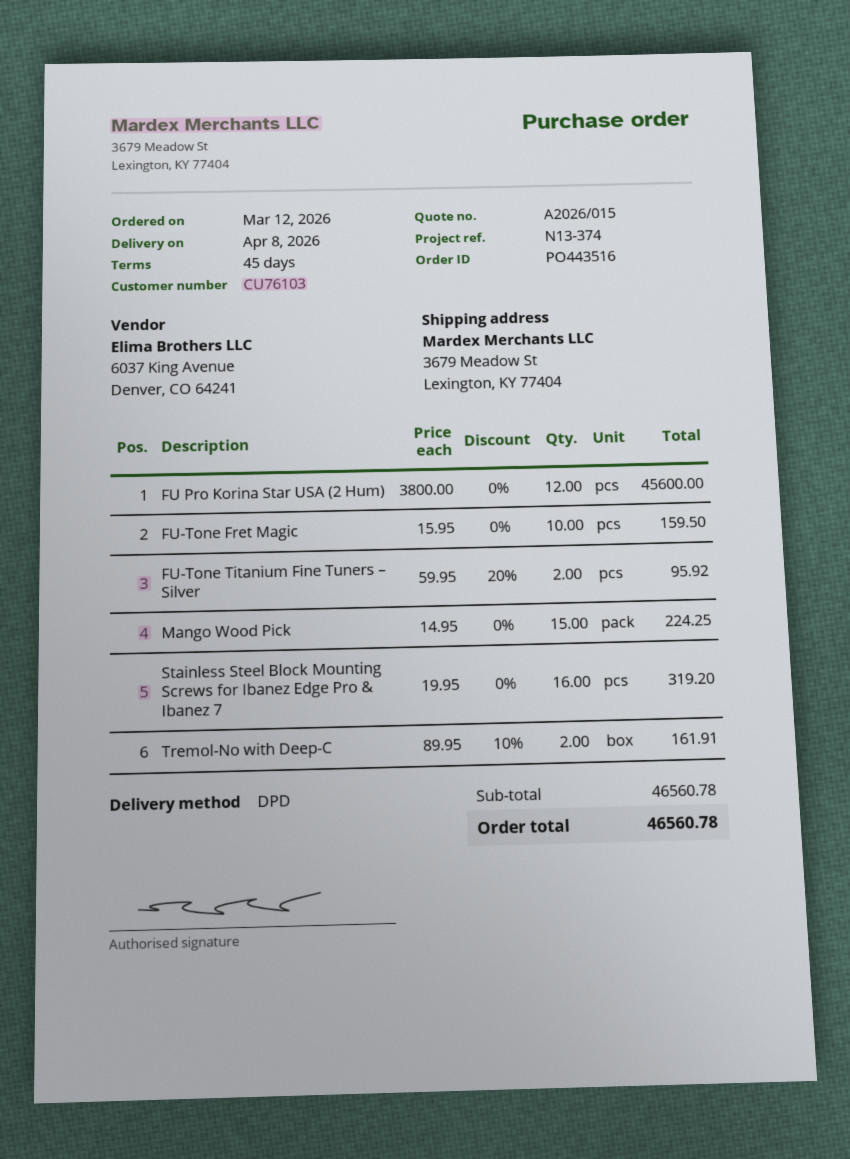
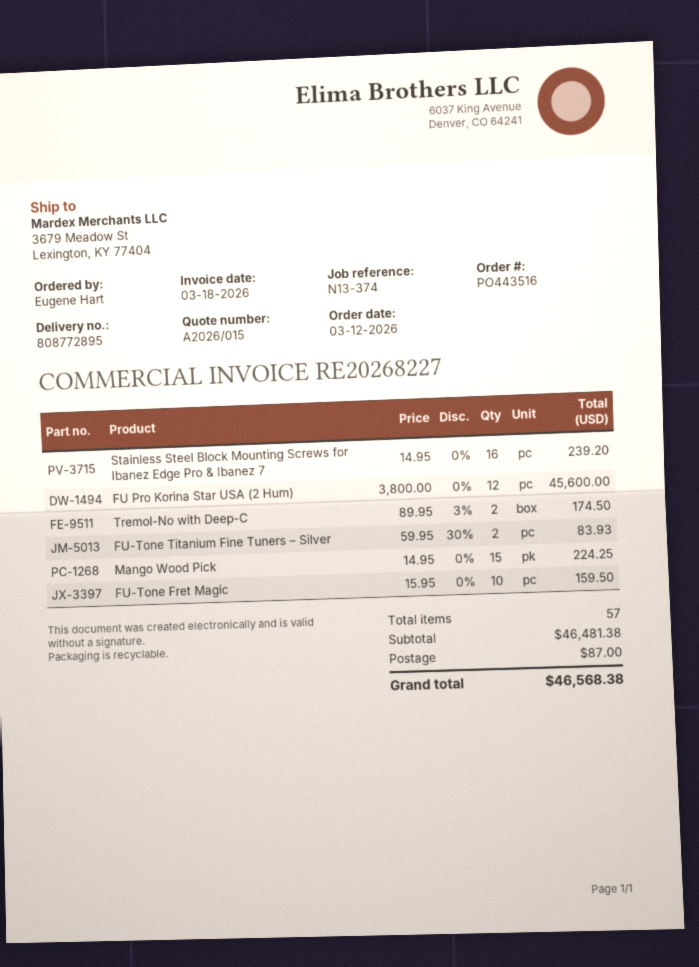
FU-Tone Titanium Fine Tuners – Silver: 2 x 59.95 - 20% = 95.92 -> 2 x 59.95 - 30% = 83.93
Stainless Steel Block Mounting Screws for Ibanez Edge Pro & Ibanez 7: 16 x 19.95 = 319.20 -> 16 x 14.95 = 239.20
Tremol-No with Deep-C: 2 x 89.95 - 10% = 161.91 -> 2 x 89.95 - 3% = 174.50
subtotal: 46560.78 -> 46481.38
shipping: none -> 87.00
total: 46560.78 -> 46568.38

